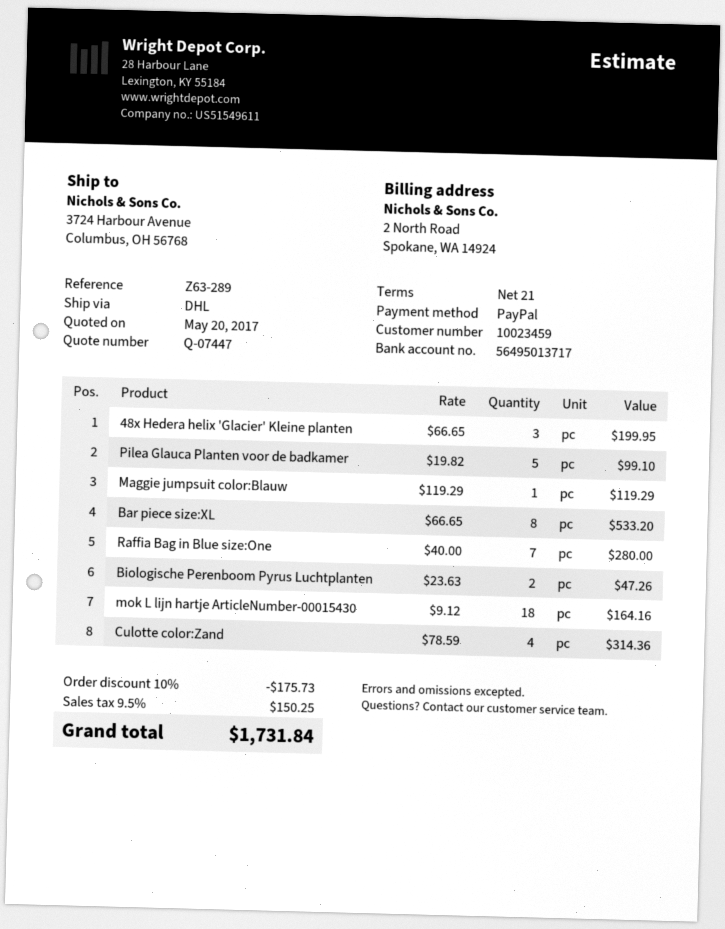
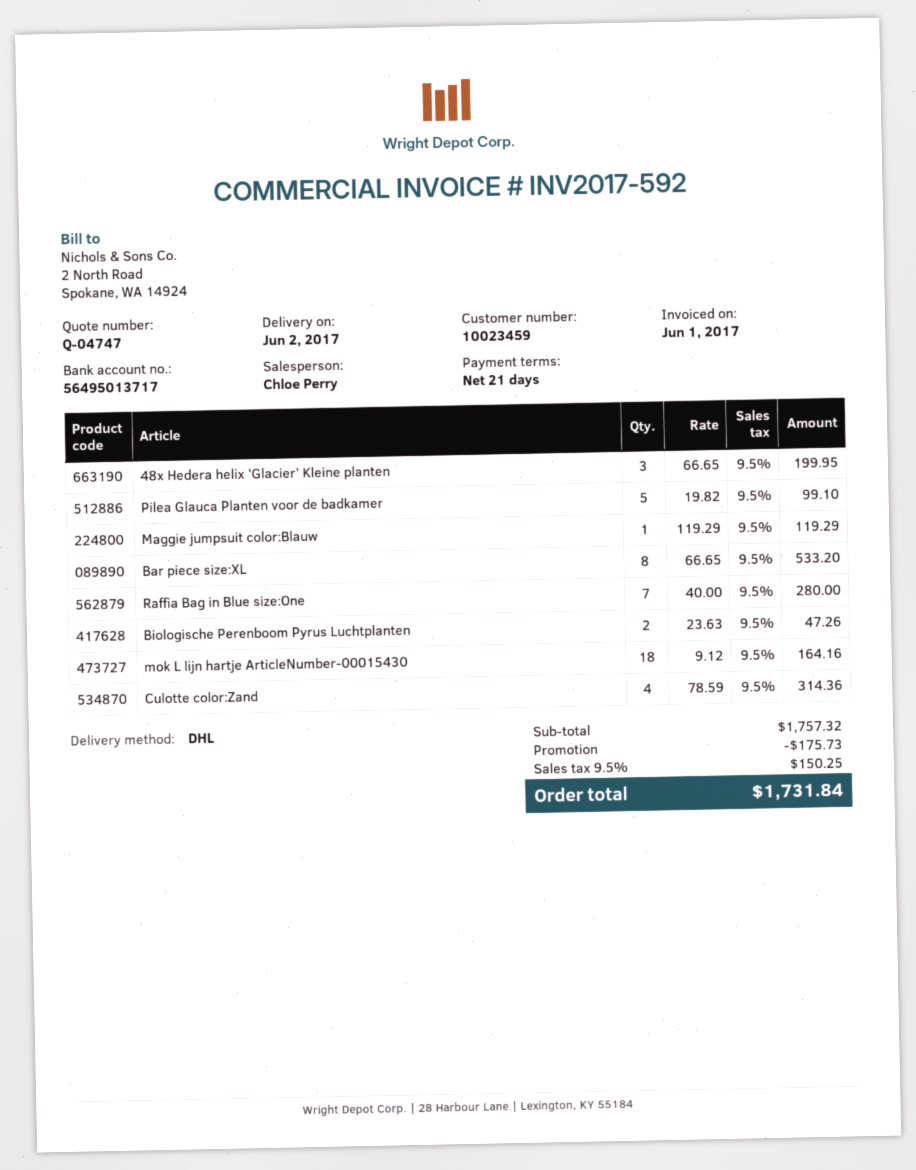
quote number: Q-07447 -> Q-04747

